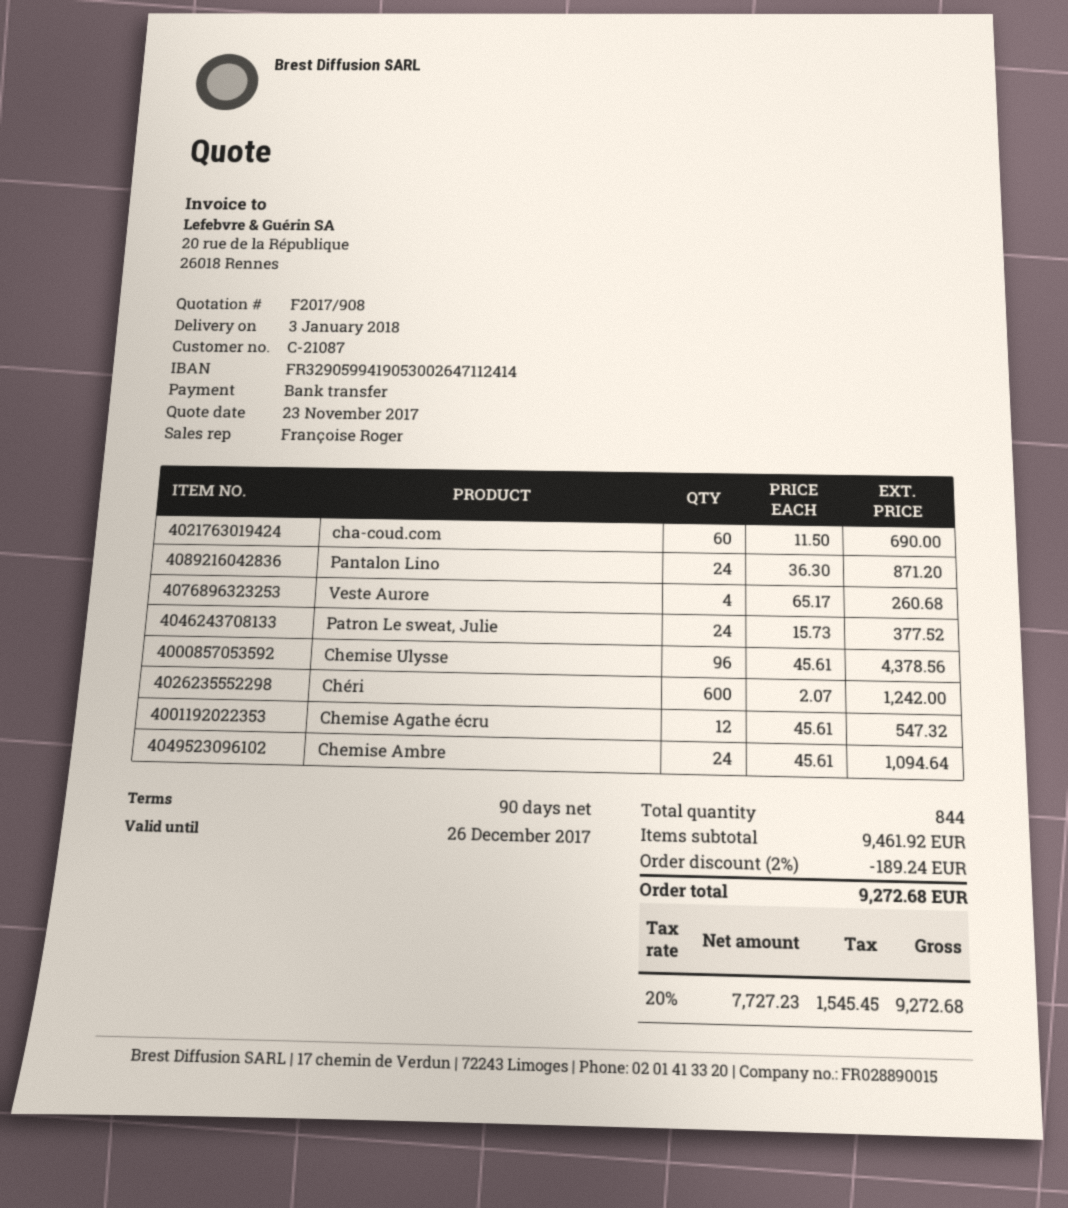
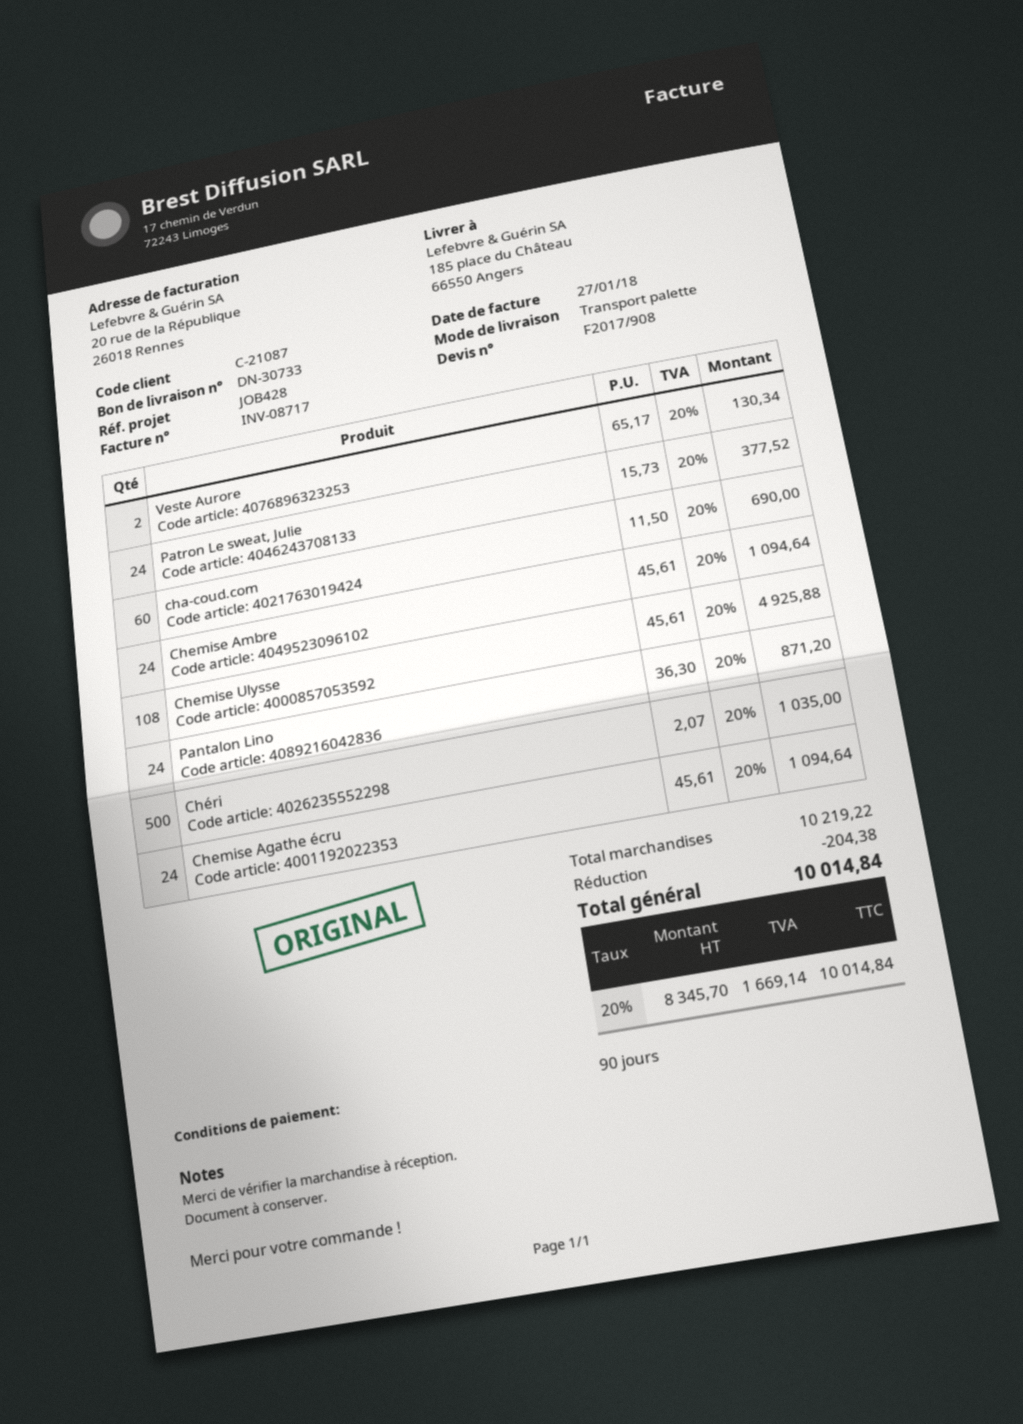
Veste Aurore: 4 x 65.17 = 260.68 -> 2 x 65.17 = 130.34
Chemise Ulysse: 96 x 45.61 = 4378.56 -> 108 x 45.61 = 4925.88
Chéri: 600 x 2.07 = 1242.00 -> 500 x 2.07 = 1035.00
Chemise Agathe écru: 12 x 45.61 = 547.32 -> 24 x 45.61 = 1094.64
subtotal: 9461.92 -> 10219.22
discount: 189.24 -> 204.38
net: 7727.23 -> 8345.70
tax: 20% = 1545.45 -> 20% = 1669.14
total: 9272.68 -> 10014.84

